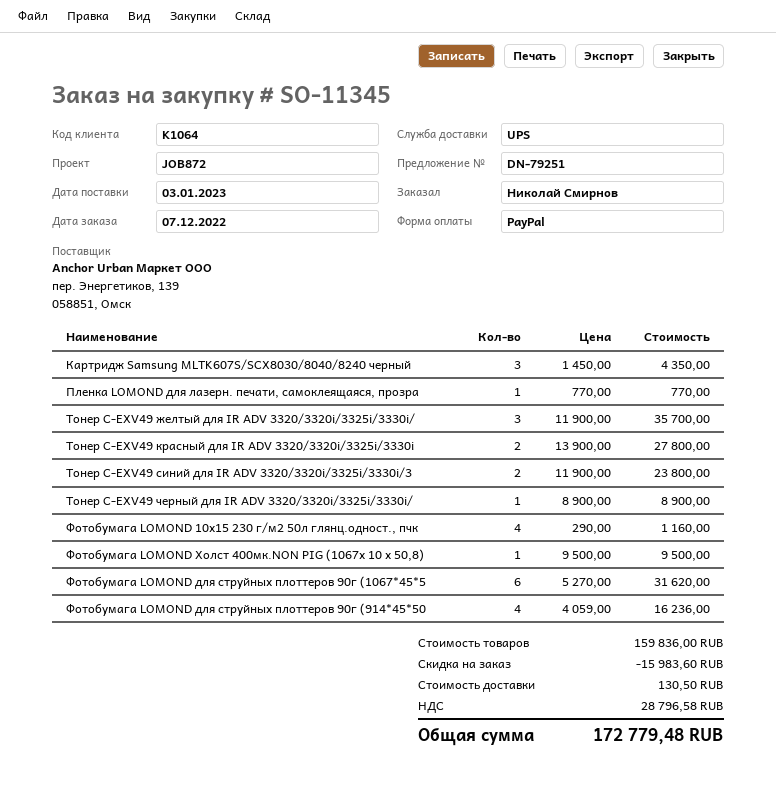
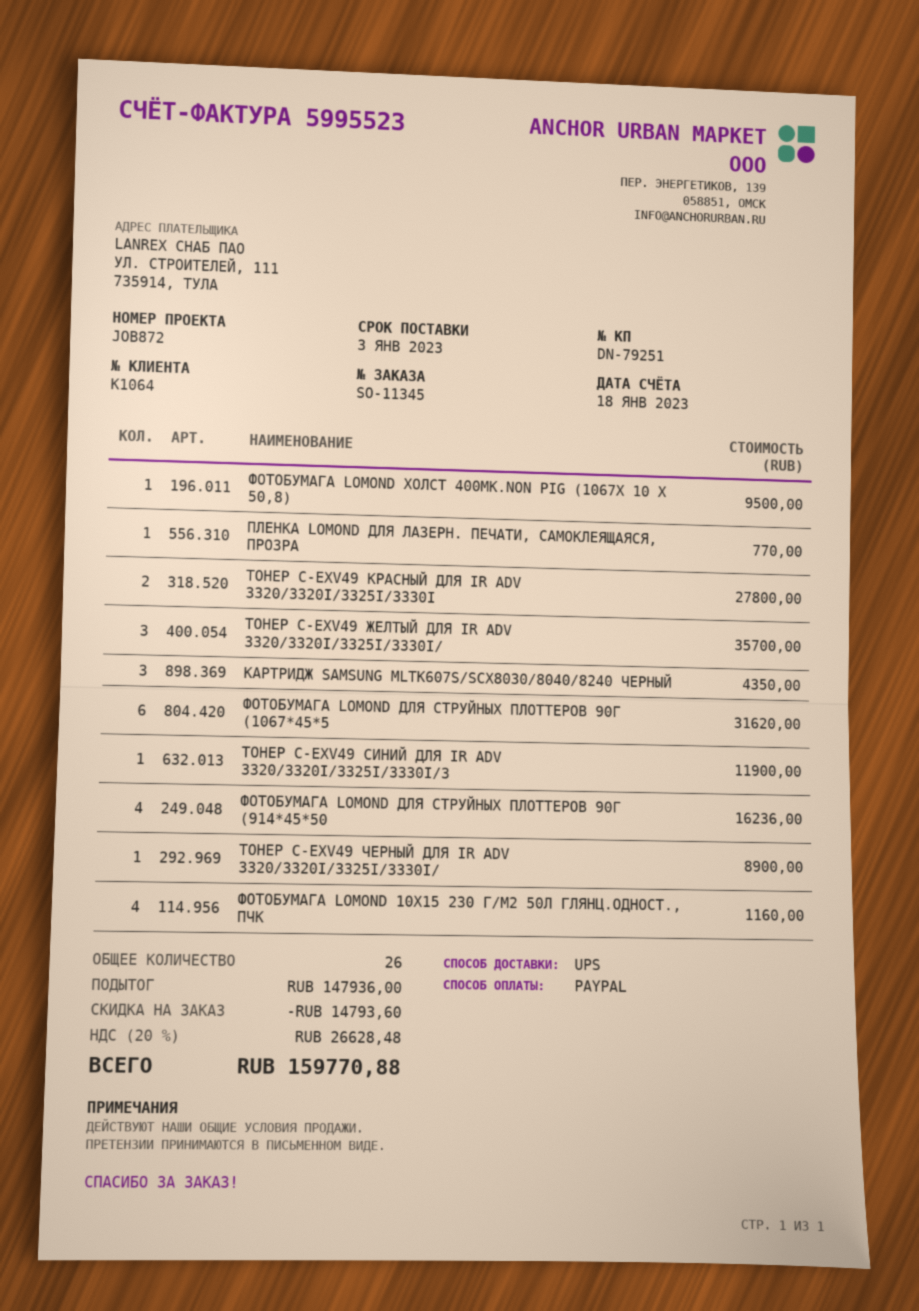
Тонер C-EXV49 синий для IR ADV 3320/3320i/3325i/3330i/3: 2 for 23800.00 -> 1 for 11900.00
subtotal: 159836.00 -> 147936.00
discount: 15983.60 -> 14793.60
shipping: 130.50 -> none
tax: 28796.58 -> 26628.48
total: 172779.48 -> 159770.88

